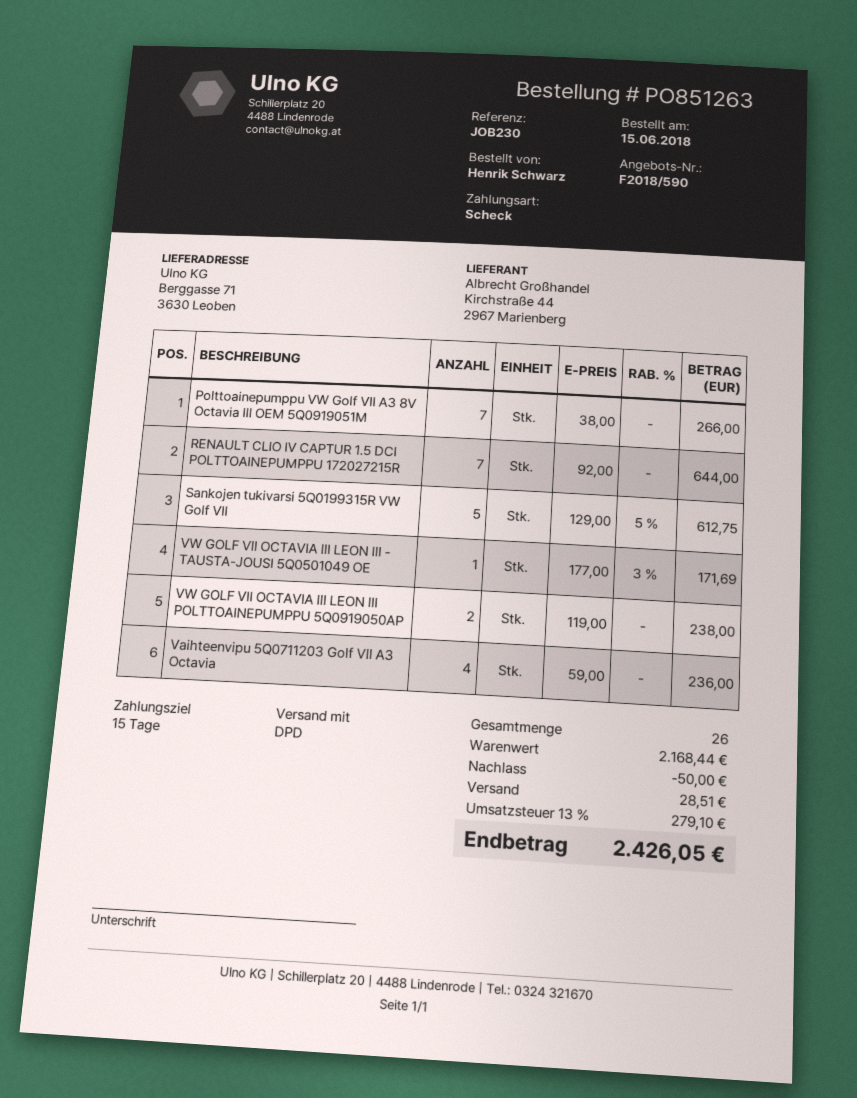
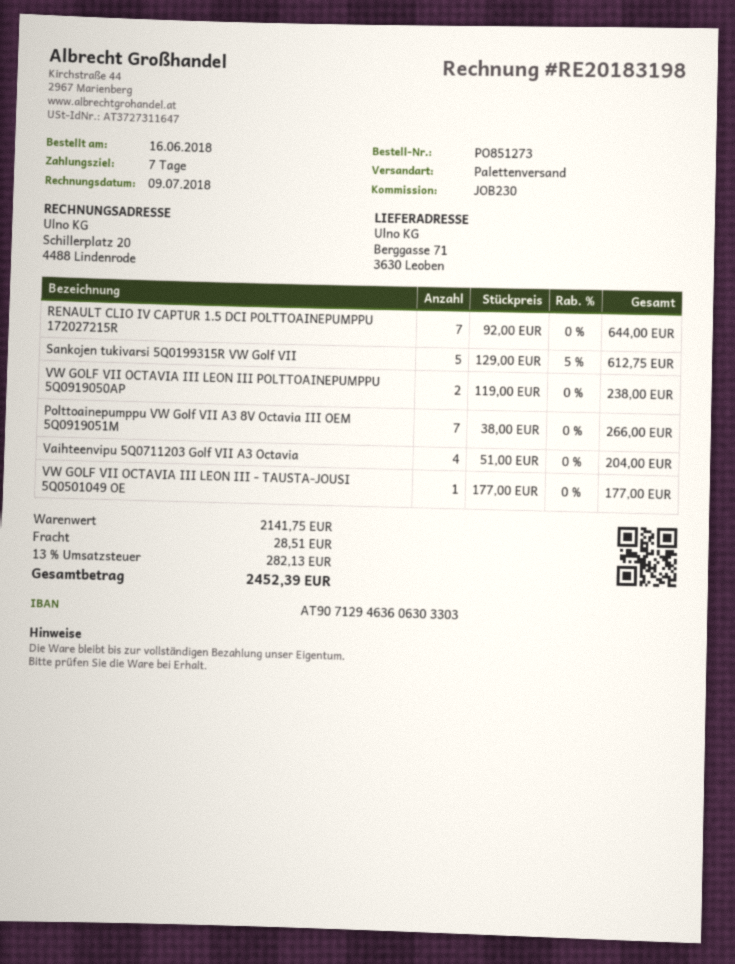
order number: PO851263 -> PO851273
order date: 2018-06-15 -> 2018-06-16
payment terms: 15 days -> 7 days
shipping method: DPD -> pallet freight
VW GOLF VII OCTAVIA III LEON III - TAUSTA-JOUSI 5Q0501049 OE: 1 x 177.00 - 3% = 171.69 -> 1 x 177.00 = 177.00
Vaihteenvipu 5Q0711203 Golf VII A3 Octavia: 4 x 59.00 = 236.00 -> 4 x 51.00 = 204.00
subtotal: 2168.44 -> 2141.75
discount: 50.00 -> none
tax: 13% = 279.10 -> 13% = 282.13
total: 2426.05 -> 2452.39

